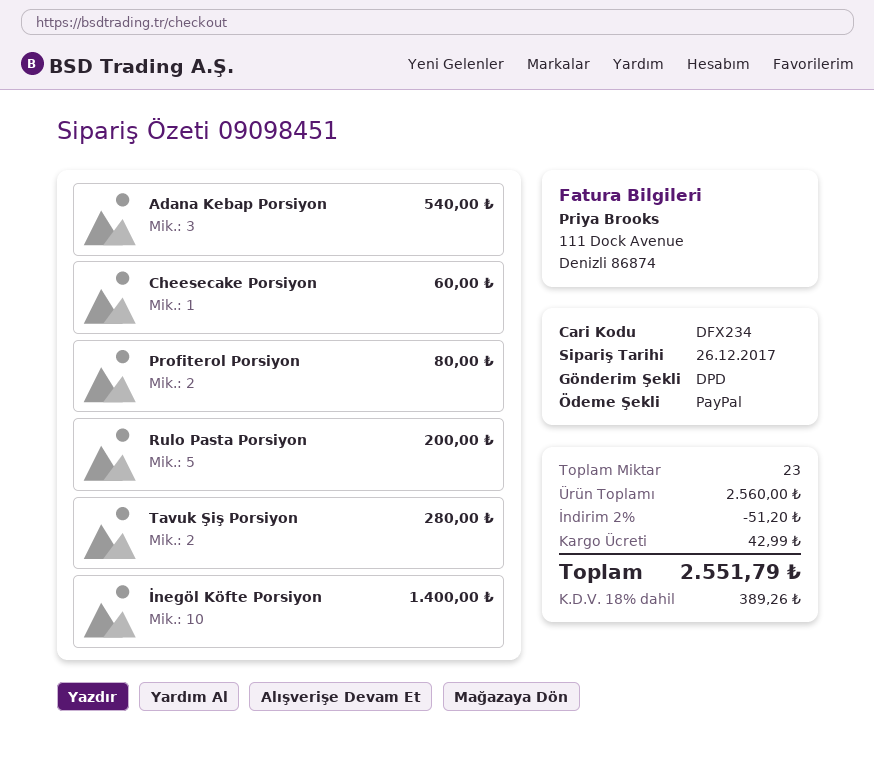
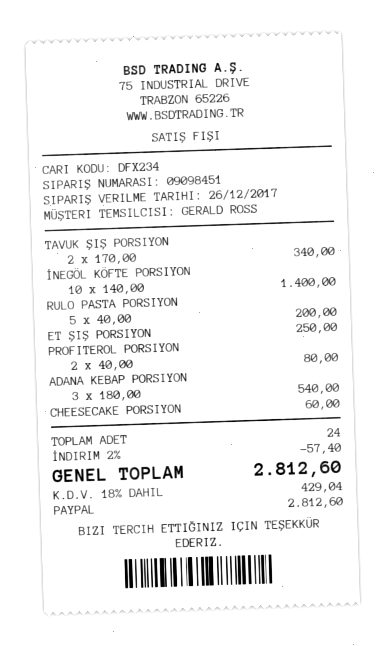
Tavuk Şiş Porsiyon: 2 for 280.00 -> 2 for 340.00
ET ŞIŞ PORSIYON: none -> 1 for 250.00
total quantity: 23 -> 24
discount: 2% = 51.20 -> 2% = 57.40
shipping: 42.99 -> none
tax: 18% = 389.26 -> 18% = 429.04
total: 2551.79 -> 2812.60

